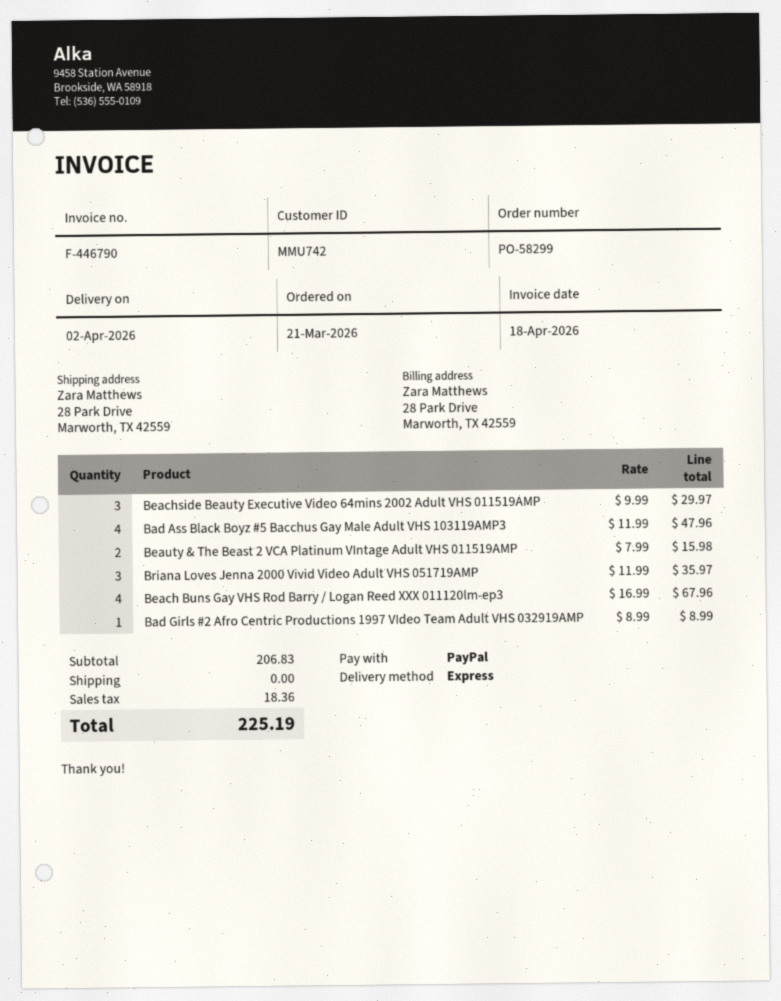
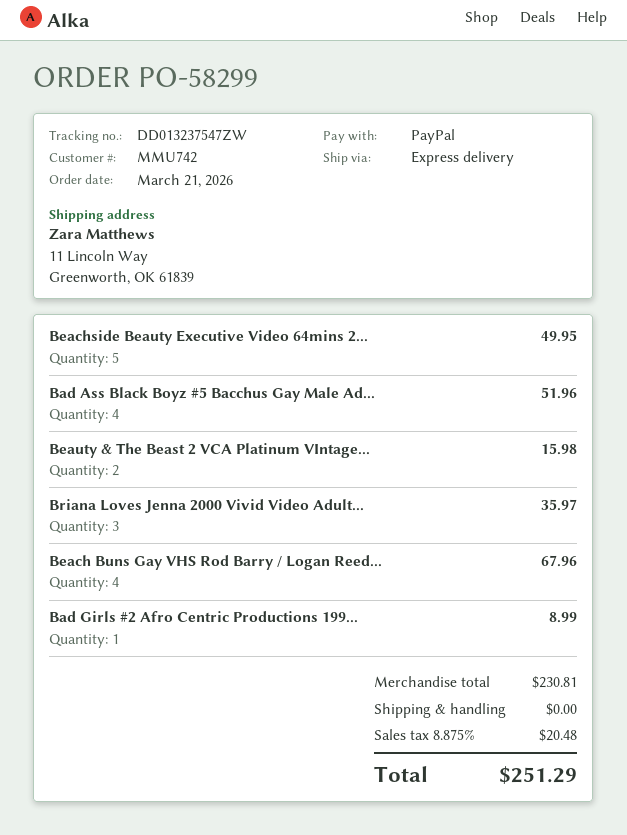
ship to: 28 Park Drive, Marworth, TX 42559 -> 11 Lincoln Way, Greenworth, OK 61839
Beachside Beauty Executive Video 64mins 2002 Adult VHS 011519AMP: 3 for 29.97 -> 5 for 49.95
Bad Ass Black Boyz #5 Bacchus Gay Male Adult VHS 103119AMP3: 4 for 47.96 -> 4 for 51.96
subtotal: 206.83 -> 230.81
tax: 18.36 -> 20.48
total: 225.19 -> 251.29

